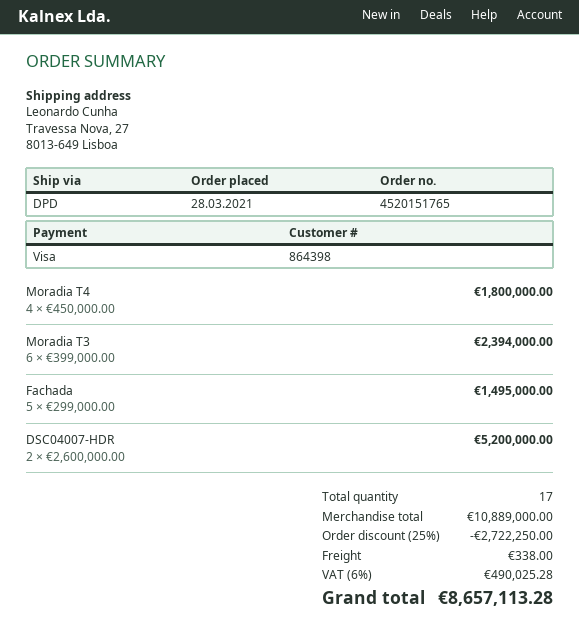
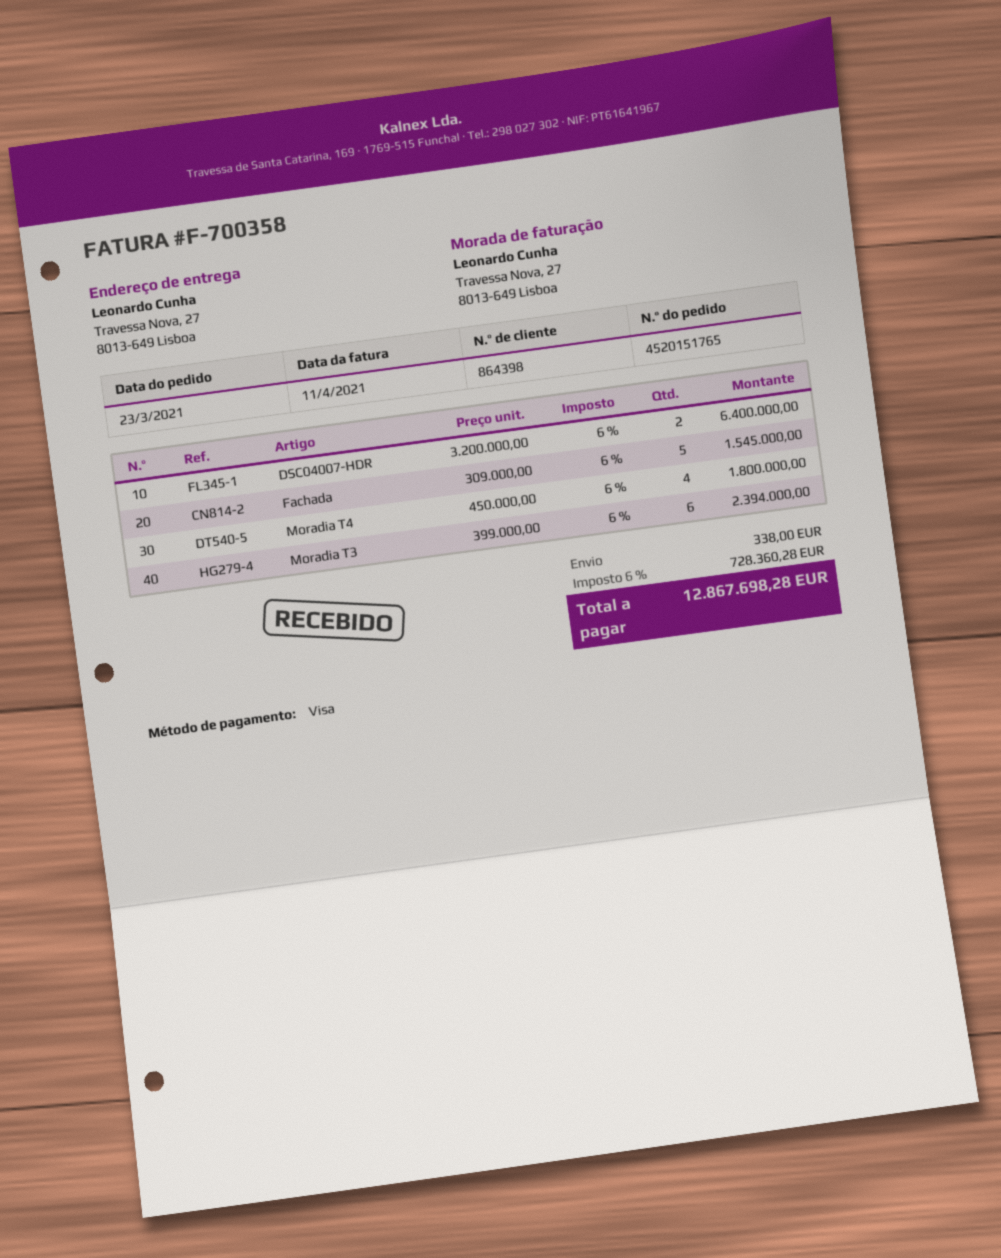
order date: 2021-03-28 -> 2021-03-23
Fachada: 5 x 299000.00 = 1495000.00 -> 5 x 309000.00 = 1545000.00
DSC04007-HDR: 2 x 2600000.00 = 5200000.00 -> 2 x 3200000.00 = 6400000.00
discount: 25% = 2722250.00 -> none
tax: 6% = 490025.28 -> 6% = 728360.28
total: 8657113.28 -> 12867698.28

